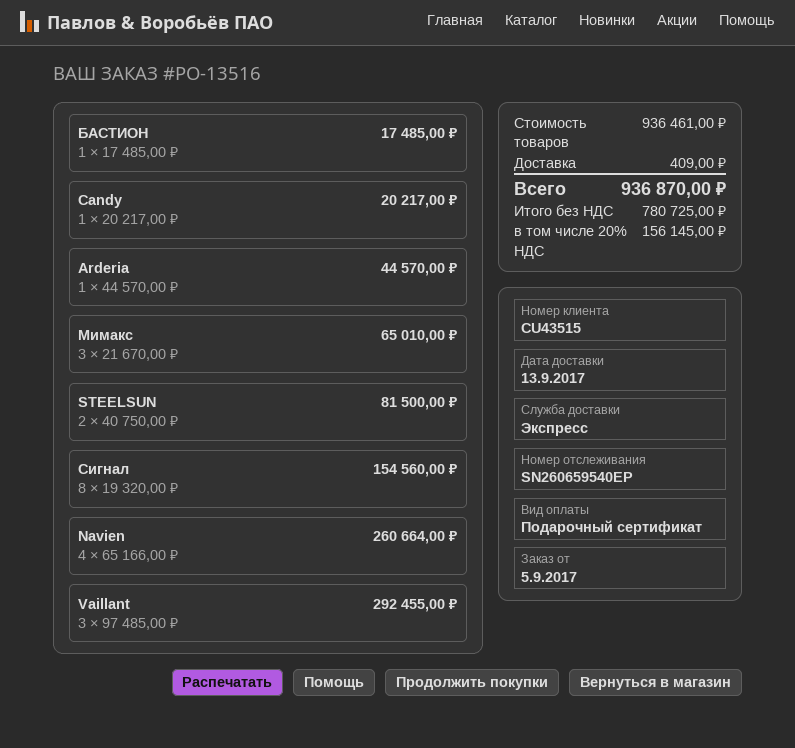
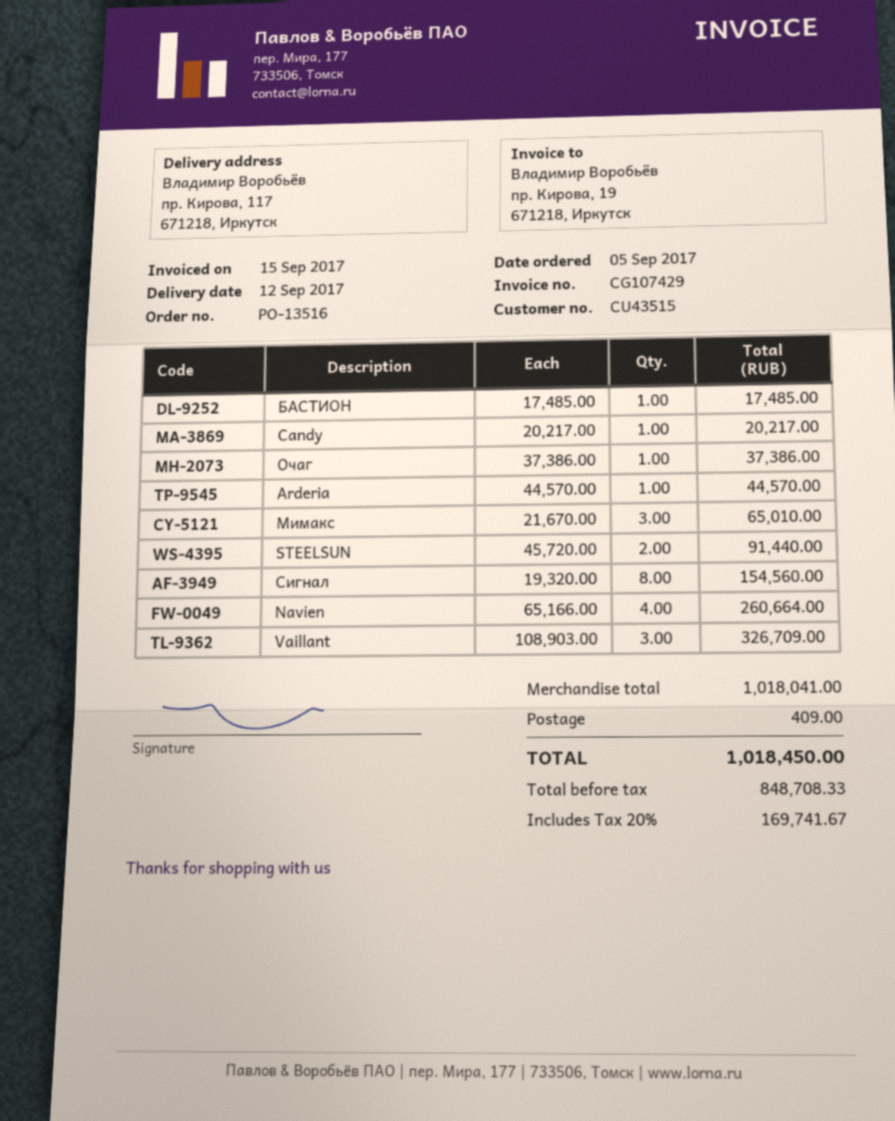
delivery date: 2017-09-13 -> 2017-09-12
STEELSUN: 2 x 40750.00 = 81500.00 -> 2 x 45720.00 = 91440.00
Vaillant: 3 x 97485.00 = 292455.00 -> 3 x 108903.00 = 326709.00
Очаг: none -> 1 x 37386.00 = 37386.00
subtotal: 936461.00 -> 1018041.00
net: 780725.00 -> 848708.33
tax: 20% = 156145.00 -> 20% = 169741.67
total: 936870.00 -> 1018450.00

